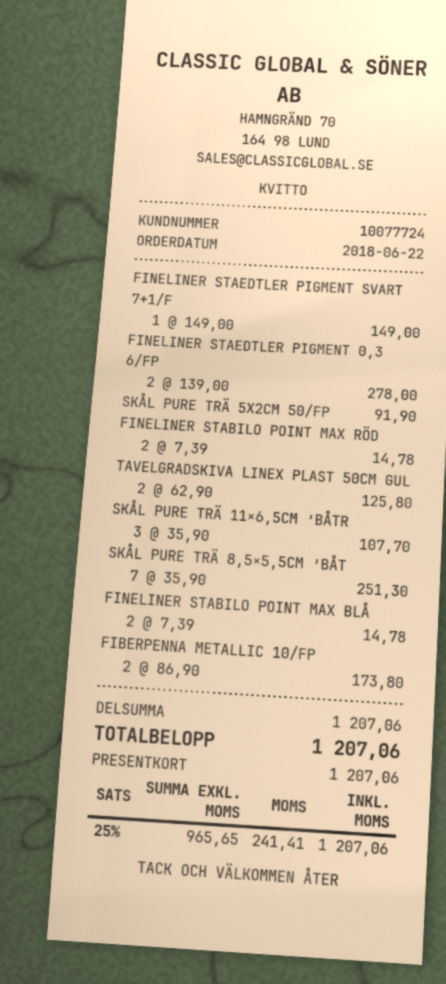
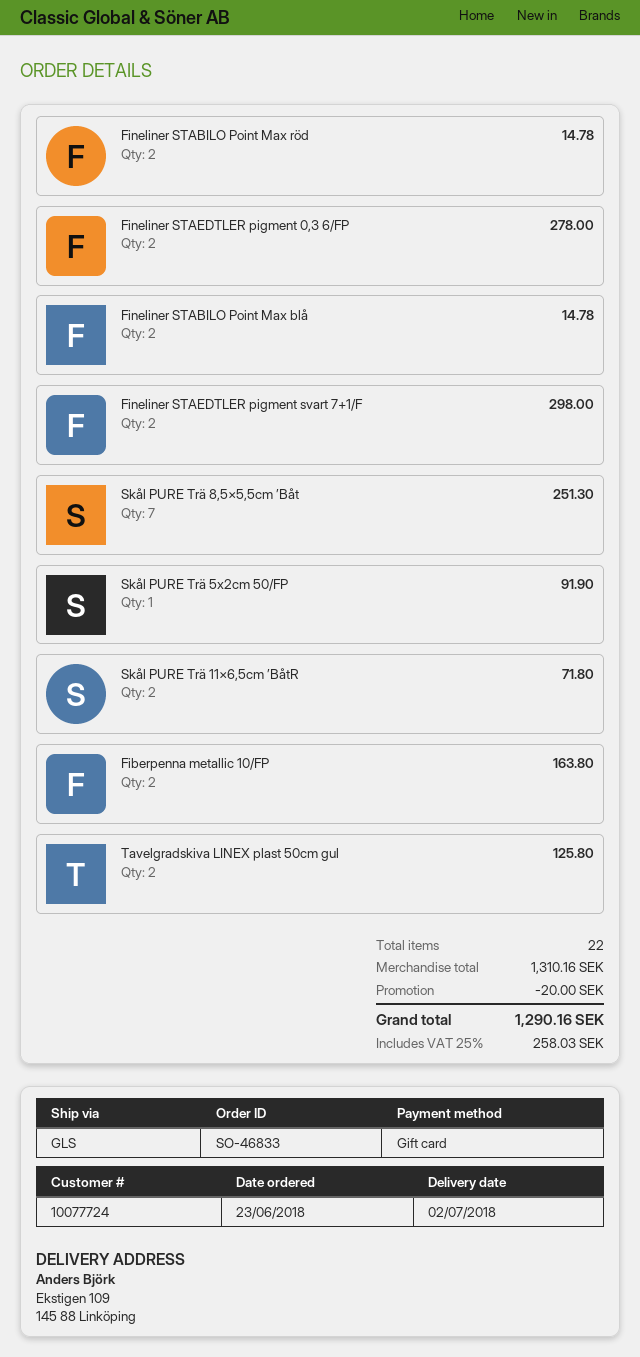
order date: 2018-06-22 -> 2018-06-23
FINELINER STAEDTLER PIGMENT SVART 7+1/F: 1 for 149.00 -> 2 for 298.00
SKÅL PURE TRÄ 11×6,5CM ’BÅTR: 3 for 107.70 -> 2 for 71.80
FIBERPENNA METALLIC 10/FP: 2 for 173.80 -> 2 for 163.80
subtotal: 1207.06 -> 1310.16
discount: none -> 20.00
tax: 25% = 241.41 -> 25% = 258.03
total: 1207.06 -> 1290.16

